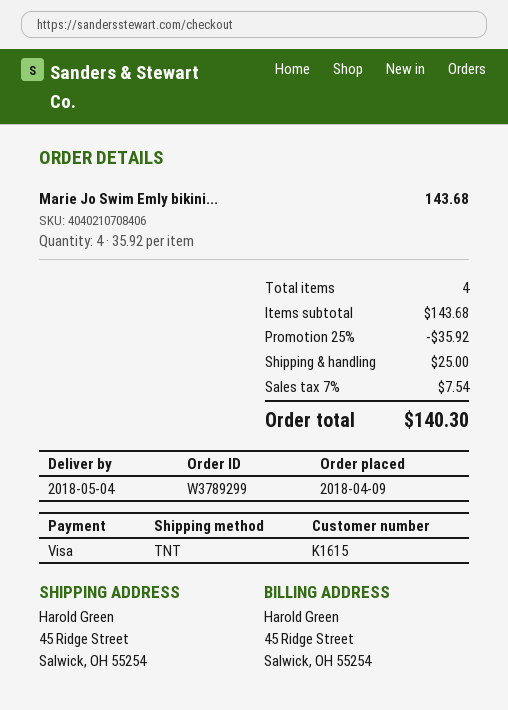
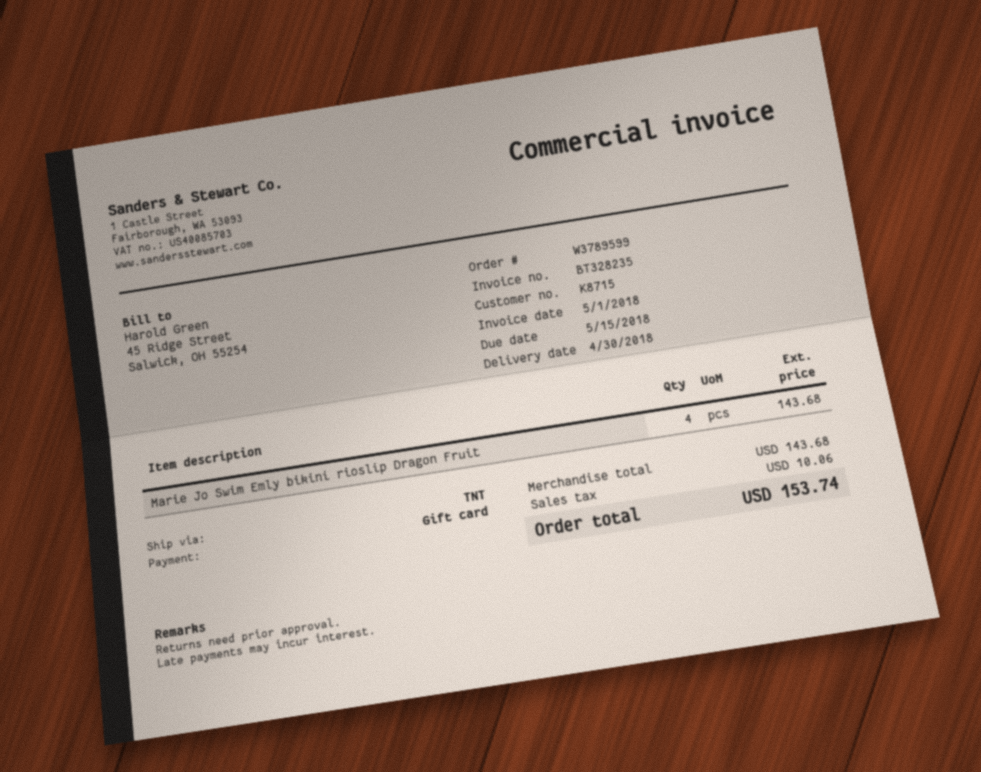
order number: W3789299 -> W3789599
delivery date: 2018-05-04 -> 2018-04-30
customer number: K1615 -> K8715
payment method: Visa -> gift card
discount: 25% = 35.92 -> none
shipping: 25.00 -> none
tax: 7.54 -> 10.06
total: 140.30 -> 153.74

